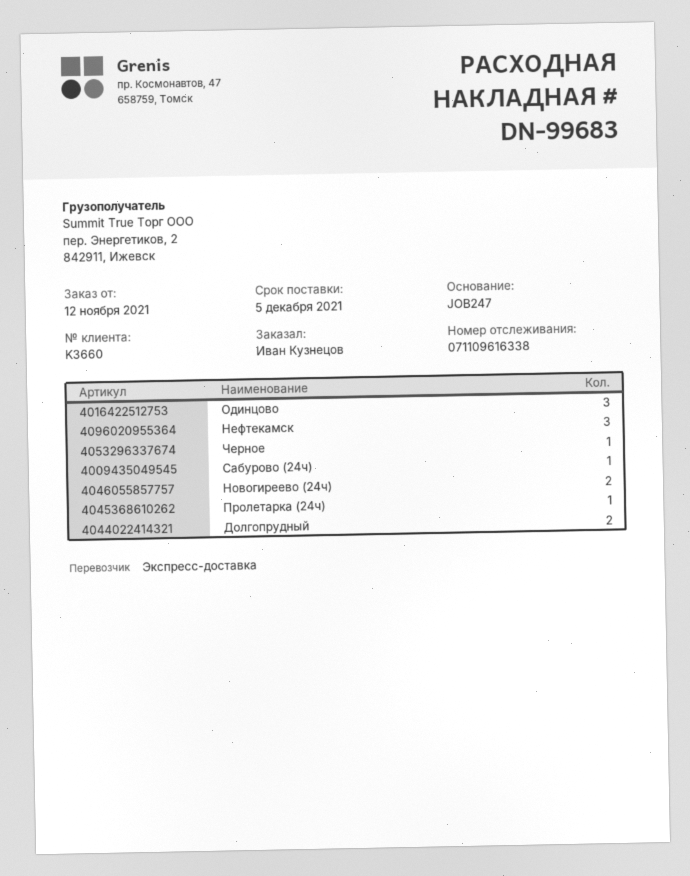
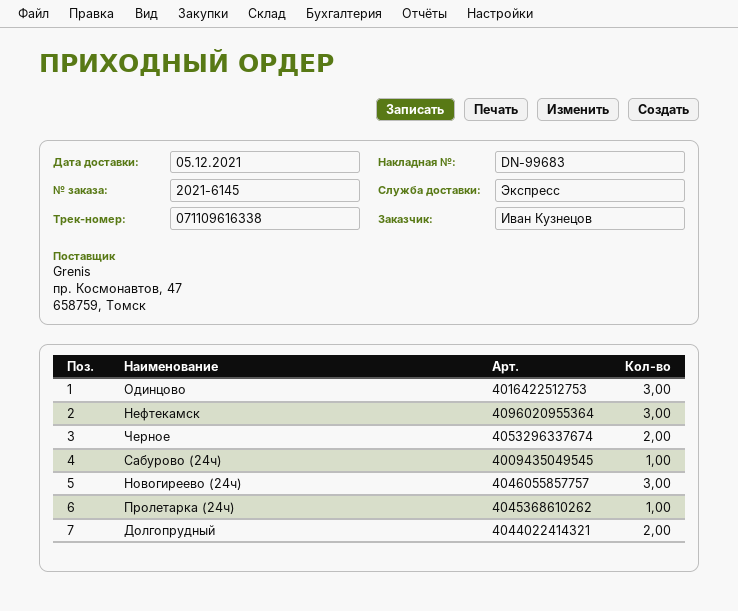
Черное: 1 -> 2
Новогиреево (24ч): 2 -> 3

